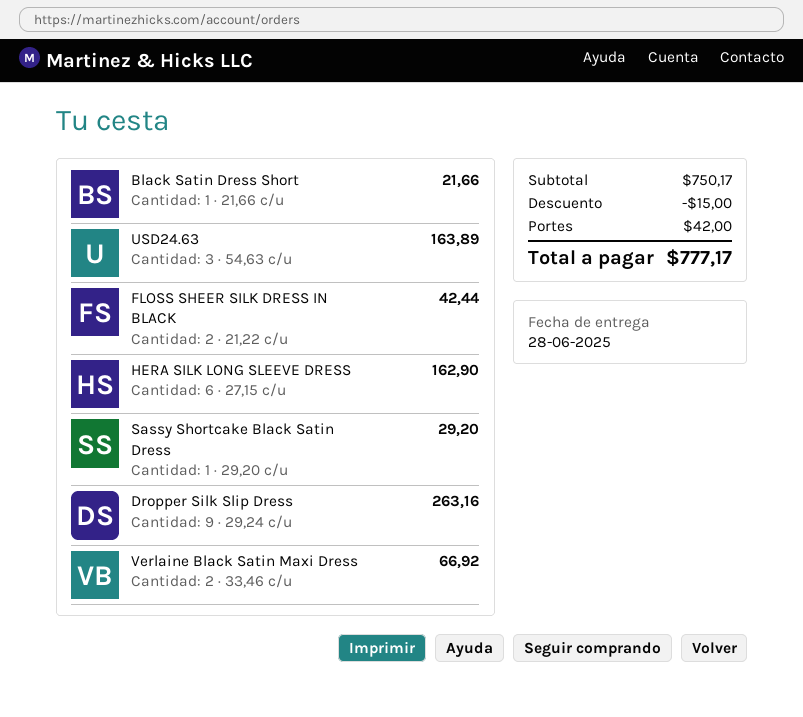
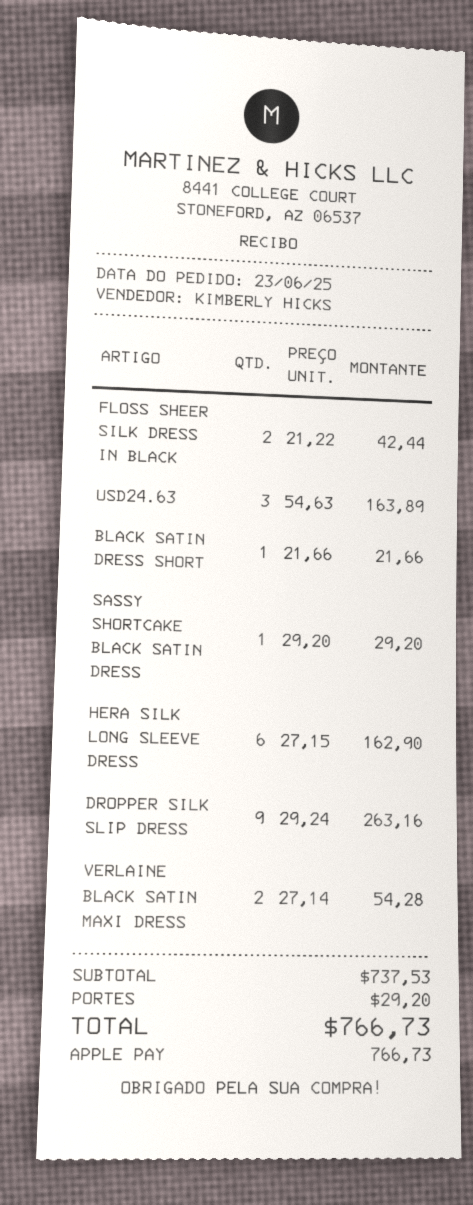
Verlaine Black Satin Maxi Dress: 2 x 33.46 = 66.92 -> 2 x 27.14 = 54.28
subtotal: 750.17 -> 737.53
discount: 15.00 -> none
shipping: 42.00 -> 29.20
total: 777.17 -> 766.73

